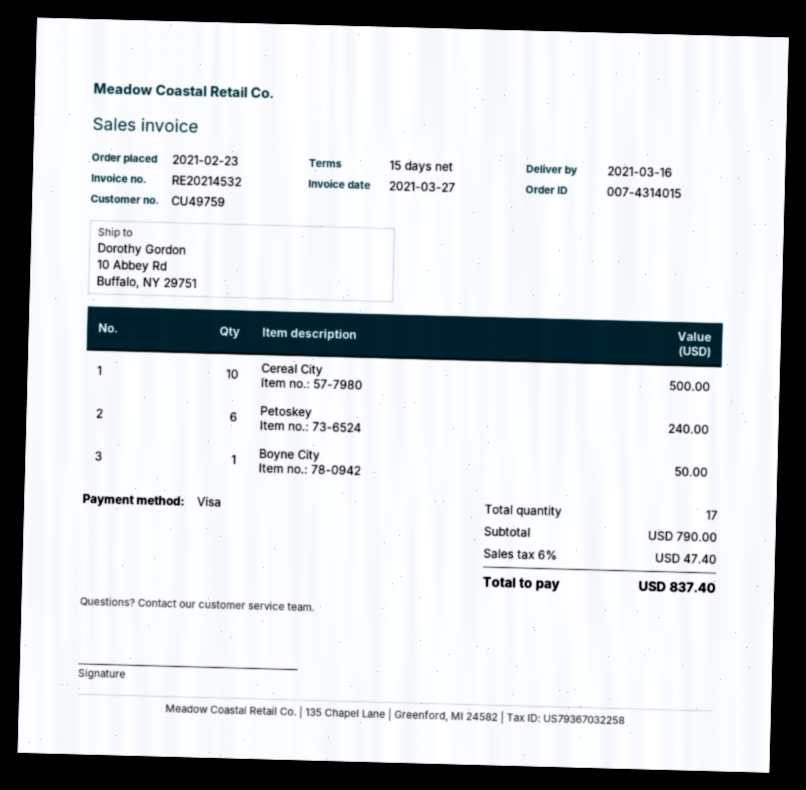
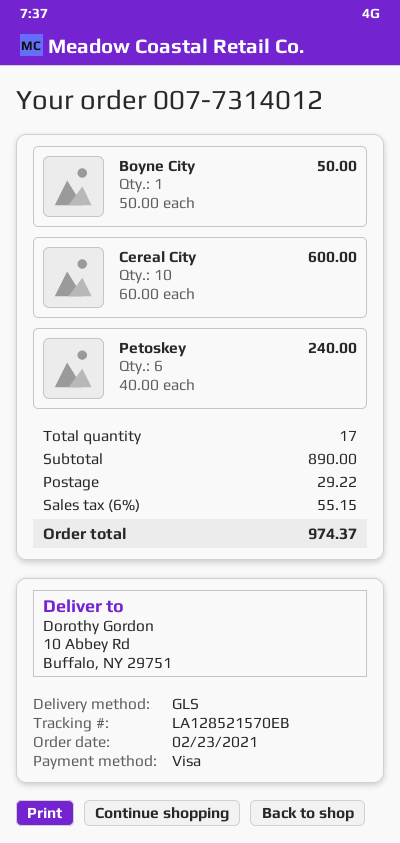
order number: 007-4314015 -> 007-7314012
Cereal City: 10 for 500.00 -> 10 for 600.00
subtotal: 790.00 -> 890.00
shipping: none -> 29.22
tax: 6% = 47.40 -> 6% = 55.15
total: 837.40 -> 974.37

